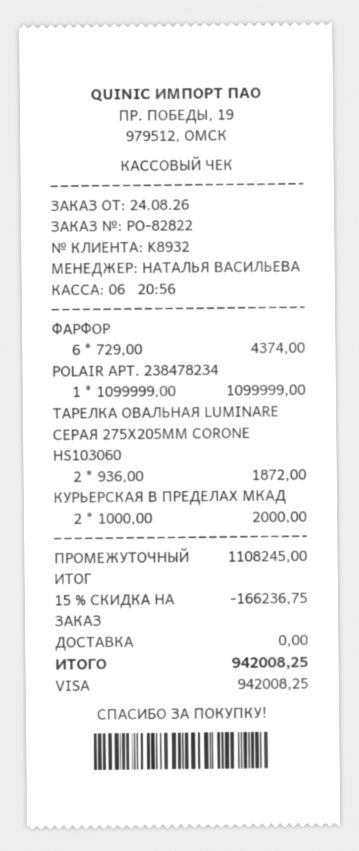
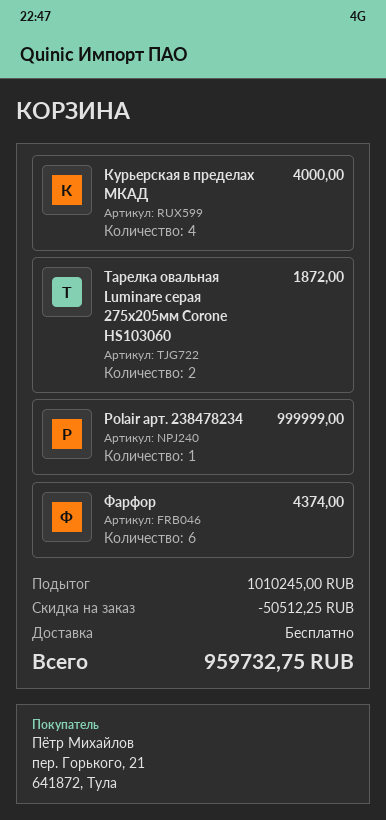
POLAIR АРТ. 238478234: 1 for 1099999.00 -> 1 for 999999.00
КУРЬЕРСКАЯ В ПРЕДЕЛАХ МКАД: 2 for 2000.00 -> 4 for 4000.00
subtotal: 1108245.00 -> 1010245.00
discount: 166236.75 -> 50512.25
total: 942008.25 -> 959732.75

